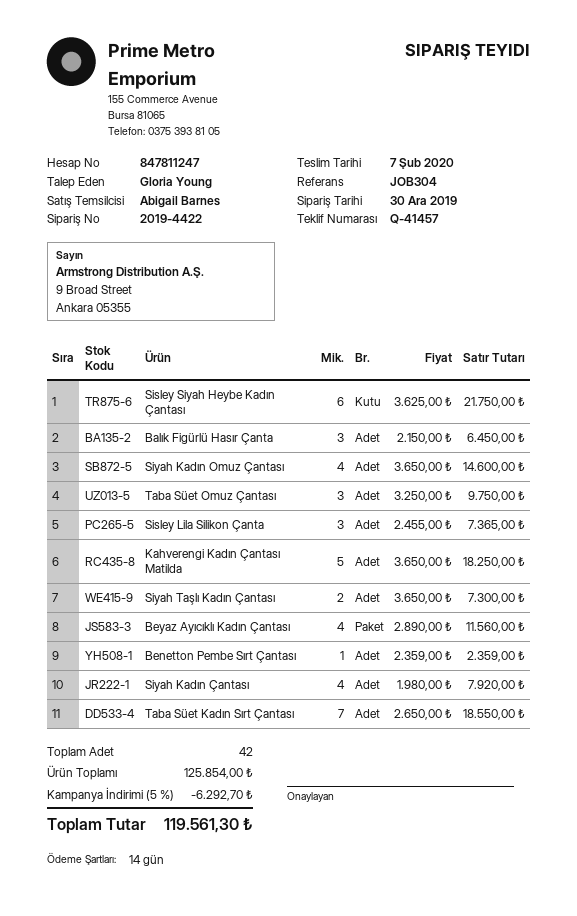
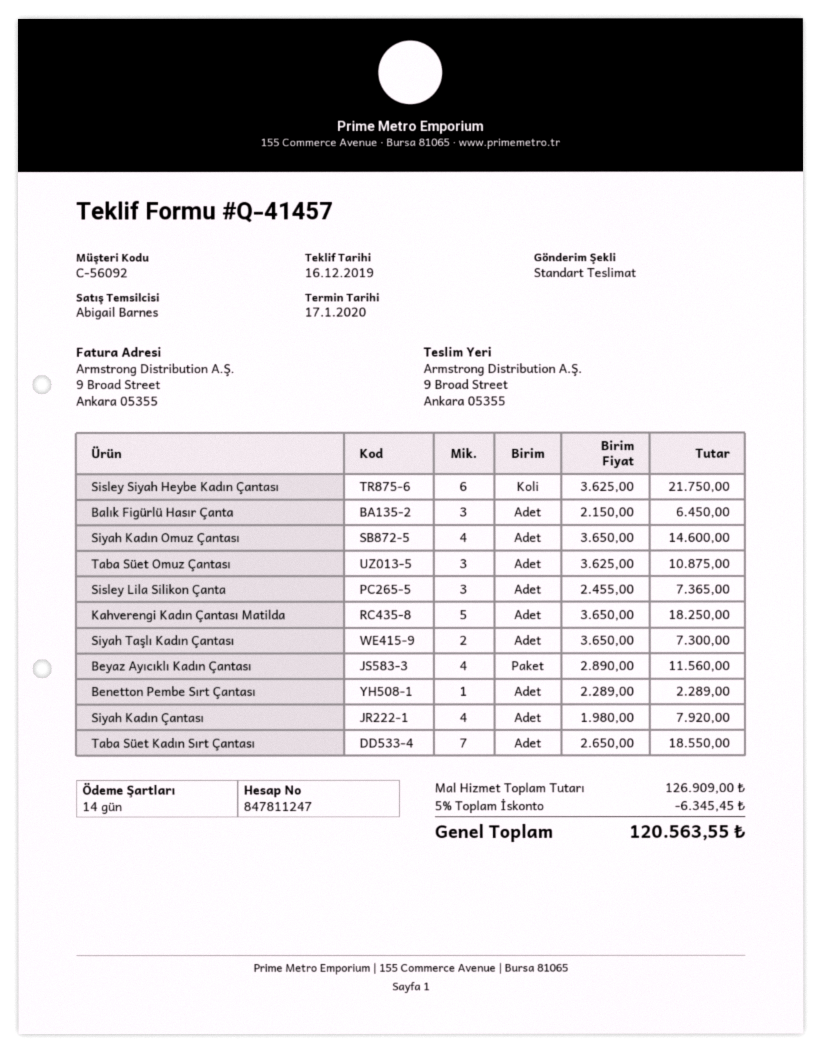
delivery date: 2020-02-07 -> 2020-01-17
Taba Süet Omuz Çantası: 3 x 3250.00 = 9750.00 -> 3 x 3625.00 = 10875.00
Benetton Pembe Sırt Çantası: 1 x 2359.00 = 2359.00 -> 1 x 2289.00 = 2289.00
subtotal: 125854.00 -> 126909.00
discount: 5% = 6292.70 -> 5% = 6345.45
total: 119561.30 -> 120563.55

